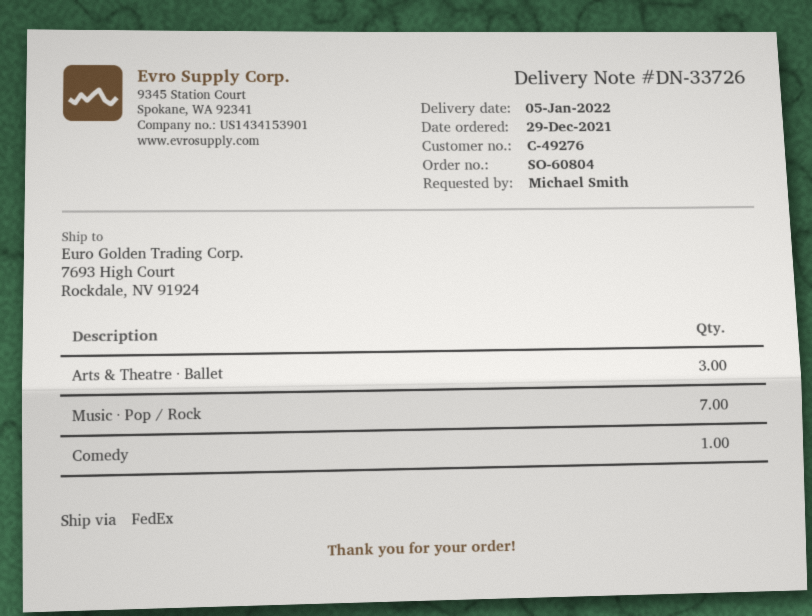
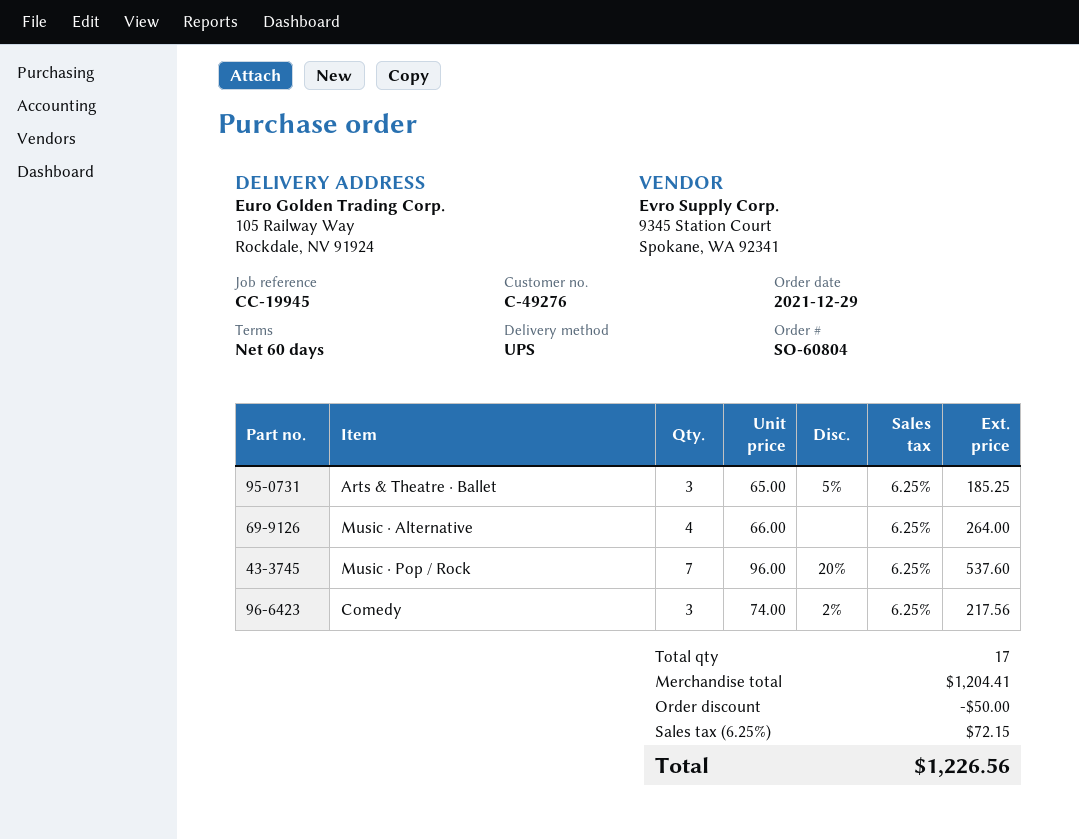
shipping method: FedEx -> UPS
ship to: 7693 High Court, Rockdale, NV 91924 -> 105 Railway Way, Rockdale, NV 91924
Comedy: 1 -> 3
Music · Alternative: none -> 4

